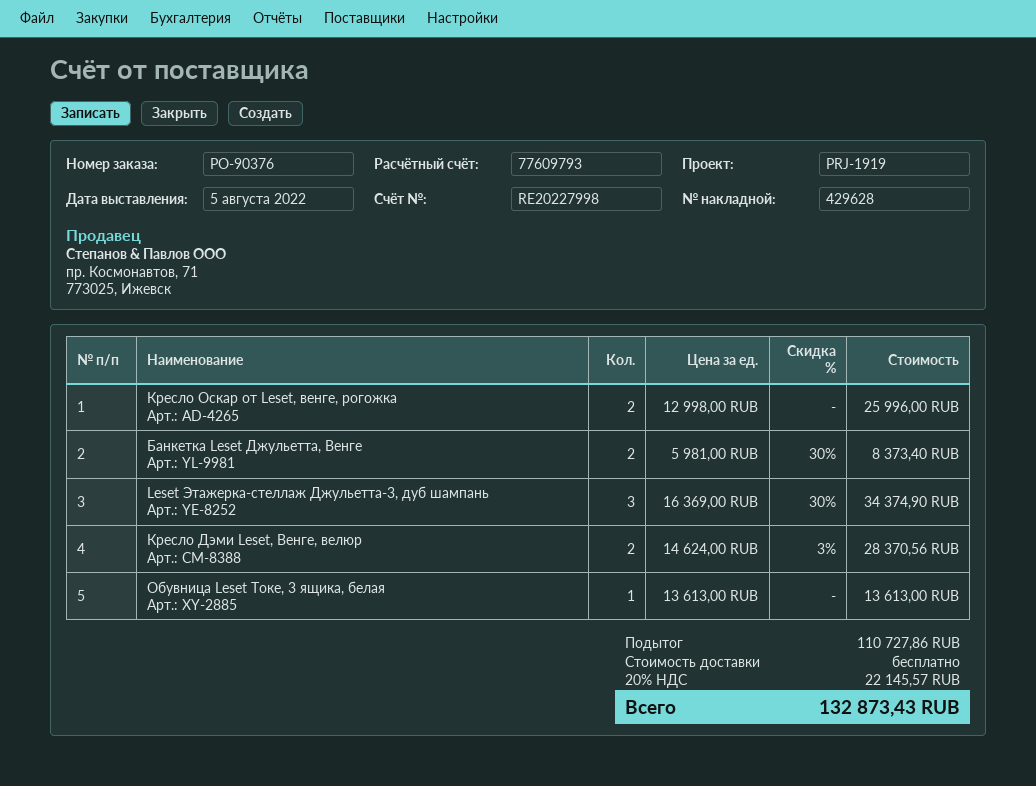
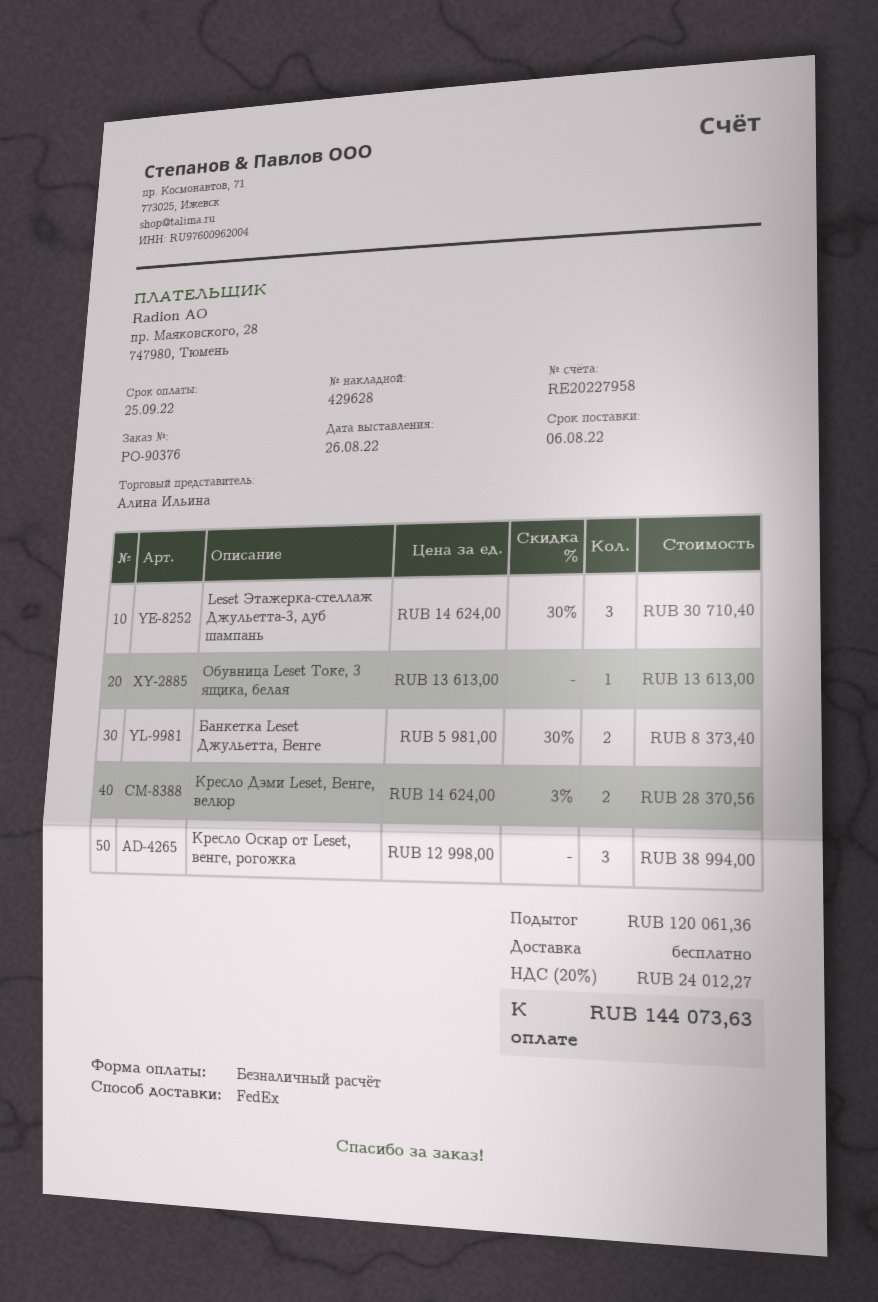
invoice number: RE20227998 -> RE20227958
invoice date: 2022-08-05 -> 2022-08-26
Кресло Оскар от Leset, венге, рогожка: 2 x 12998.00 = 25996.00 -> 3 x 12998.00 = 38994.00
Leset Этажерка-стеллаж Джульетта-3, дуб шампань: 3 x 16369.00 - 30% = 34374.90 -> 3 x 14624.00 - 30% = 30710.40
subtotal: 110727.86 -> 120061.36
tax: 20% = 22145.57 -> 20% = 24012.27
total: 132873.43 -> 144073.63

